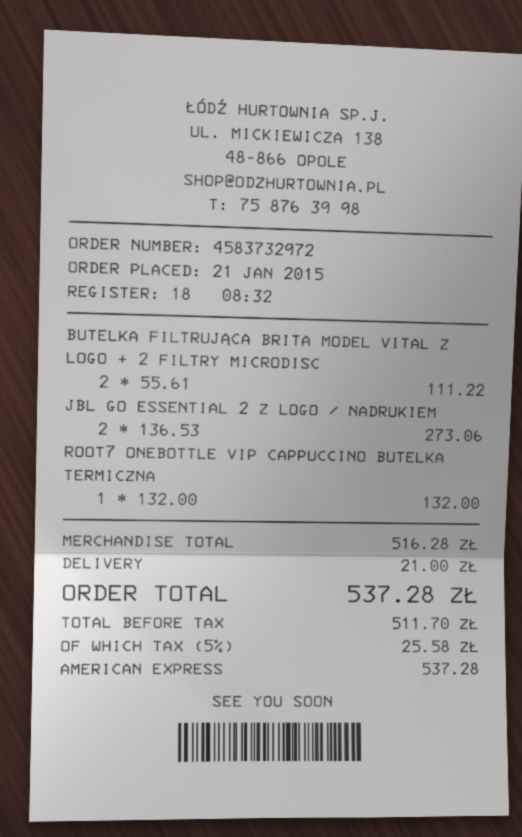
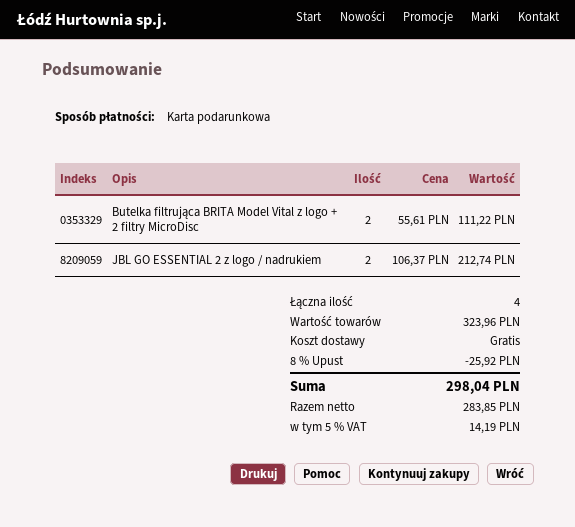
payment method: American Express -> gift card
JBL GO ESSENTIAL 2 Z LOGO / NADRUKIEM: 2 x 136.53 = 273.06 -> 2 x 106.37 = 212.74
ROOT7 ONEBOTTLE VIP CAPPUCCINO BUTELKA TERMICZNA: 1 x 132.00 = 132.00 -> none
subtotal: 516.28 -> 323.96
discount: none -> 8% = 25.92
shipping: 21.00 -> 0.00
net: 511.70 -> 283.85
tax: 5% = 25.58 -> 5% = 14.19
total: 537.28 -> 298.04

